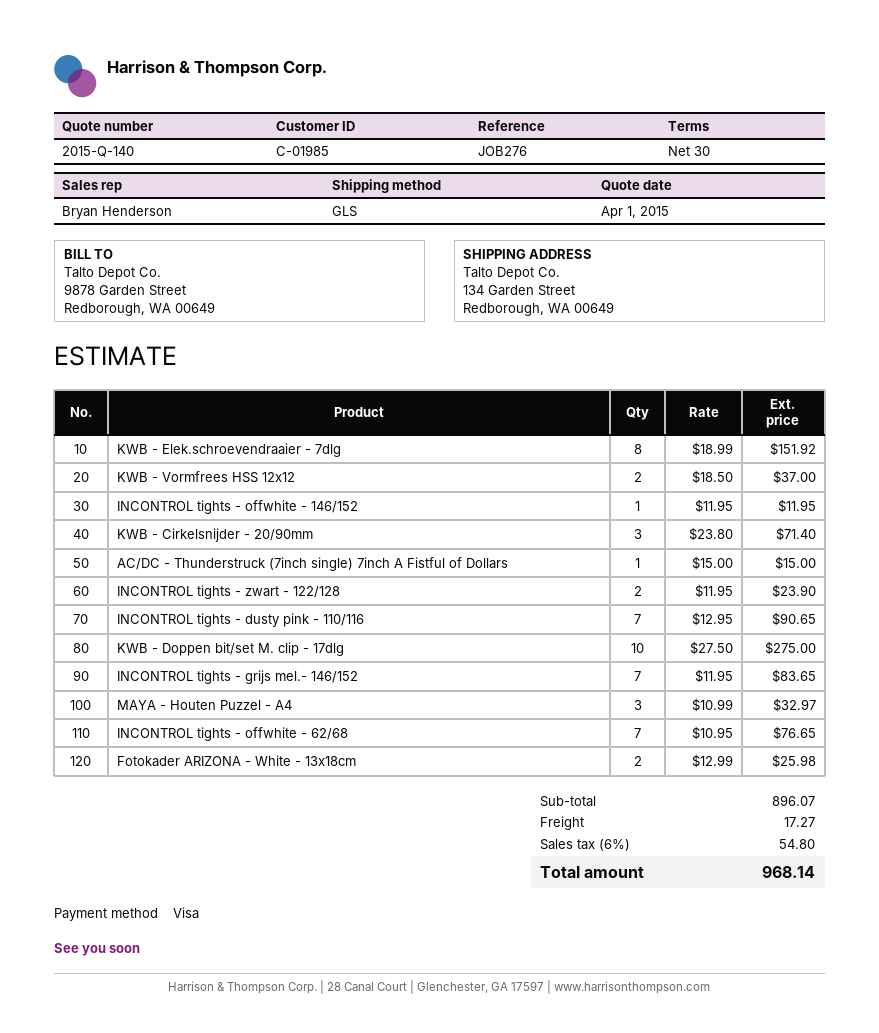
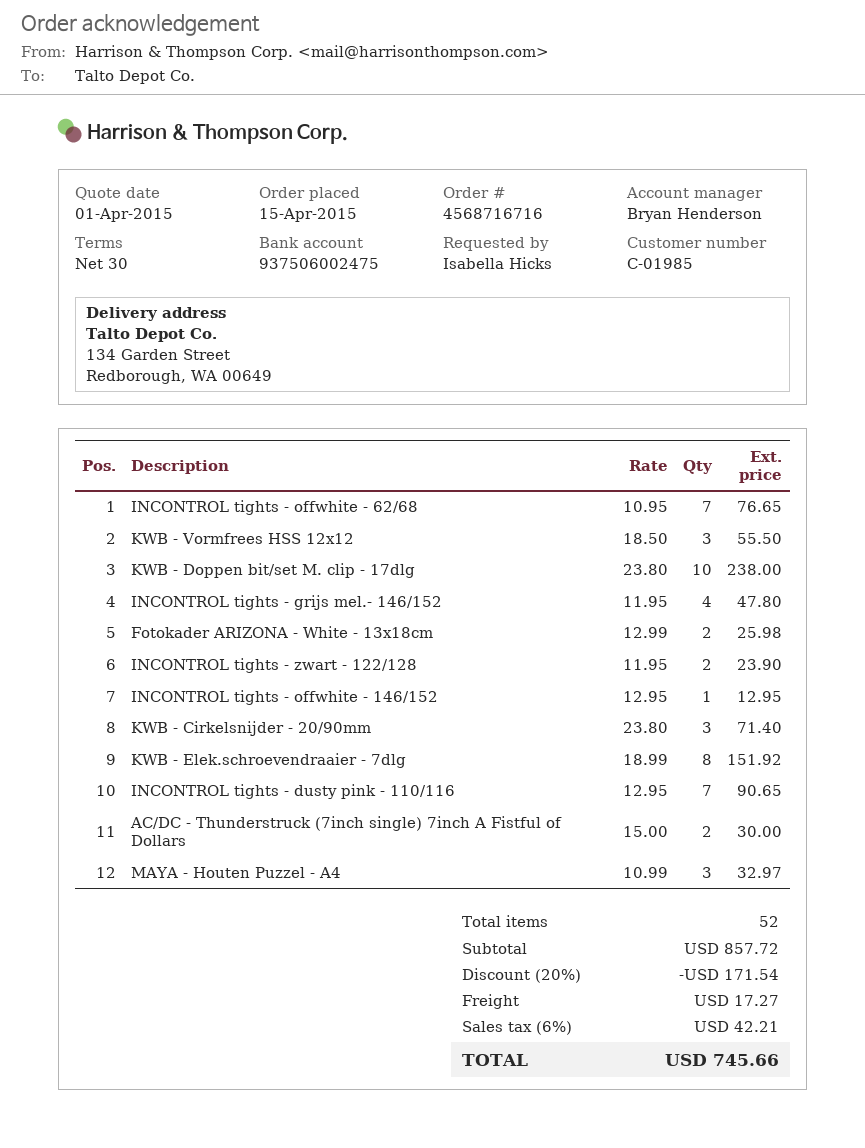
KWB - Vormfrees HSS 12x12: 2 x 18.50 = 37.00 -> 3 x 18.50 = 55.50
INCONTROL tights - offwhite - 146/152: 1 x 11.95 = 11.95 -> 1 x 12.95 = 12.95
AC/DC - Thunderstruck (7inch single) 7inch A Fistful of Dollars: 1 x 15.00 = 15.00 -> 2 x 15.00 = 30.00
KWB - Doppen bit/set M. clip - 17dlg: 10 x 27.50 = 275.00 -> 10 x 23.80 = 238.00
INCONTROL tights - grijs mel.- 146/152: 7 x 11.95 = 83.65 -> 4 x 11.95 = 47.80
subtotal: 896.07 -> 857.72
discount: none -> 20% = 171.54
tax: 6% = 54.80 -> 6% = 42.21
total: 968.14 -> 745.66

